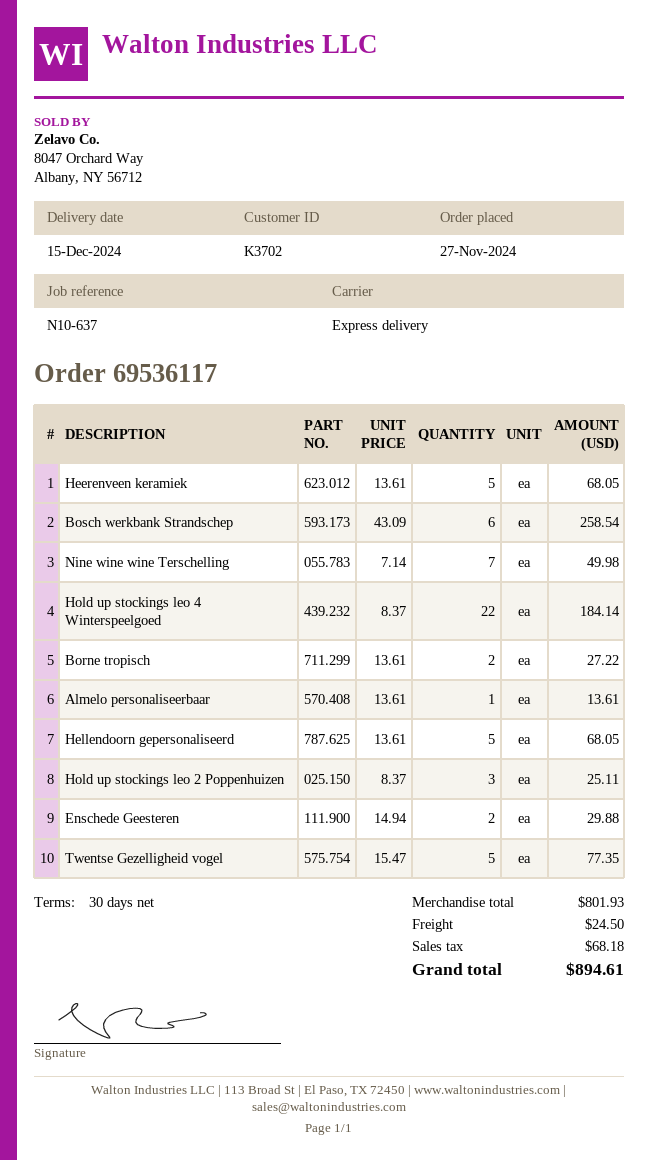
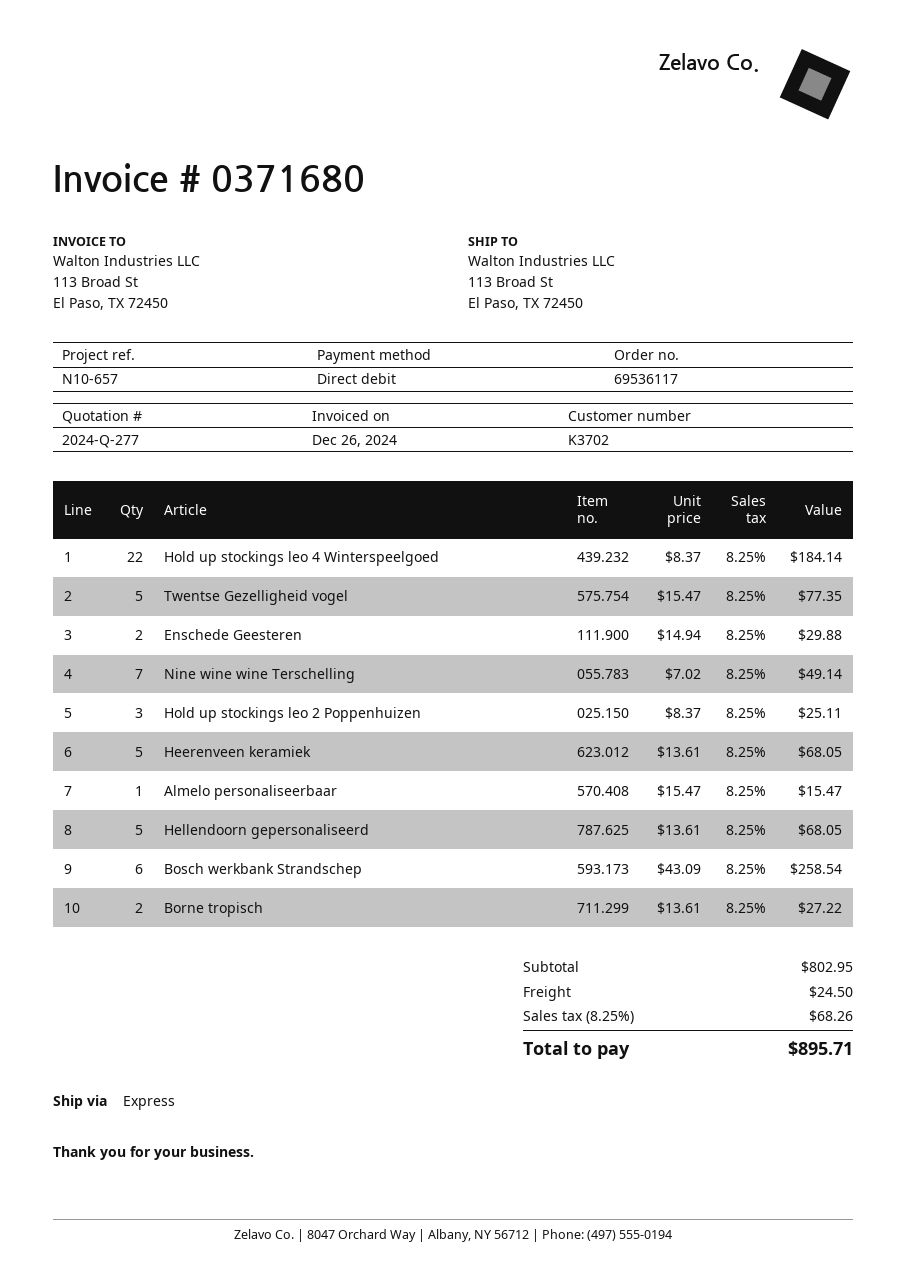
reference: N10-637 -> N10-657
Nine wine wine Terschelling: 7 x 7.14 = 49.98 -> 7 x 7.02 = 49.14
Almelo personaliseerbaar: 1 x 13.61 = 13.61 -> 1 x 15.47 = 15.47
subtotal: 801.93 -> 802.95
tax: 68.18 -> 68.26
total: 894.61 -> 895.71

